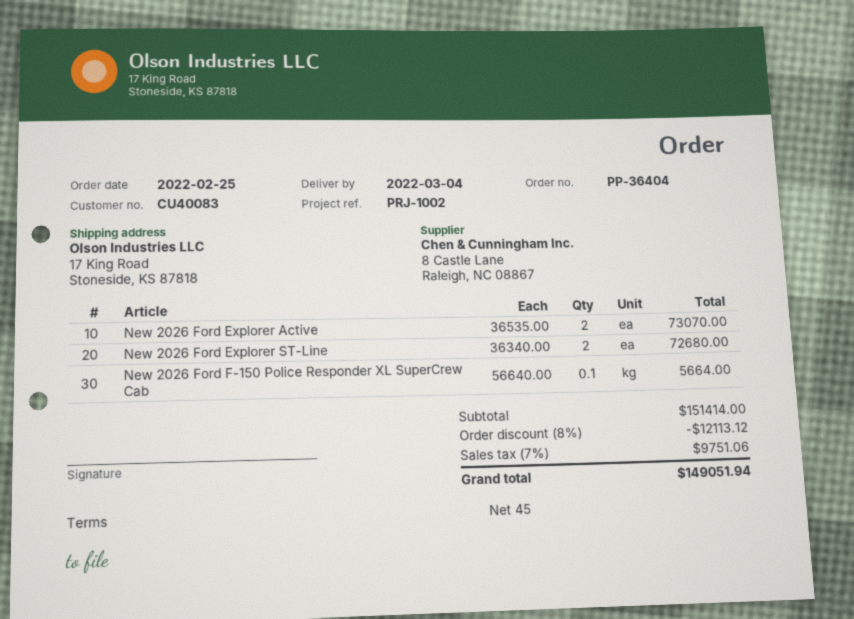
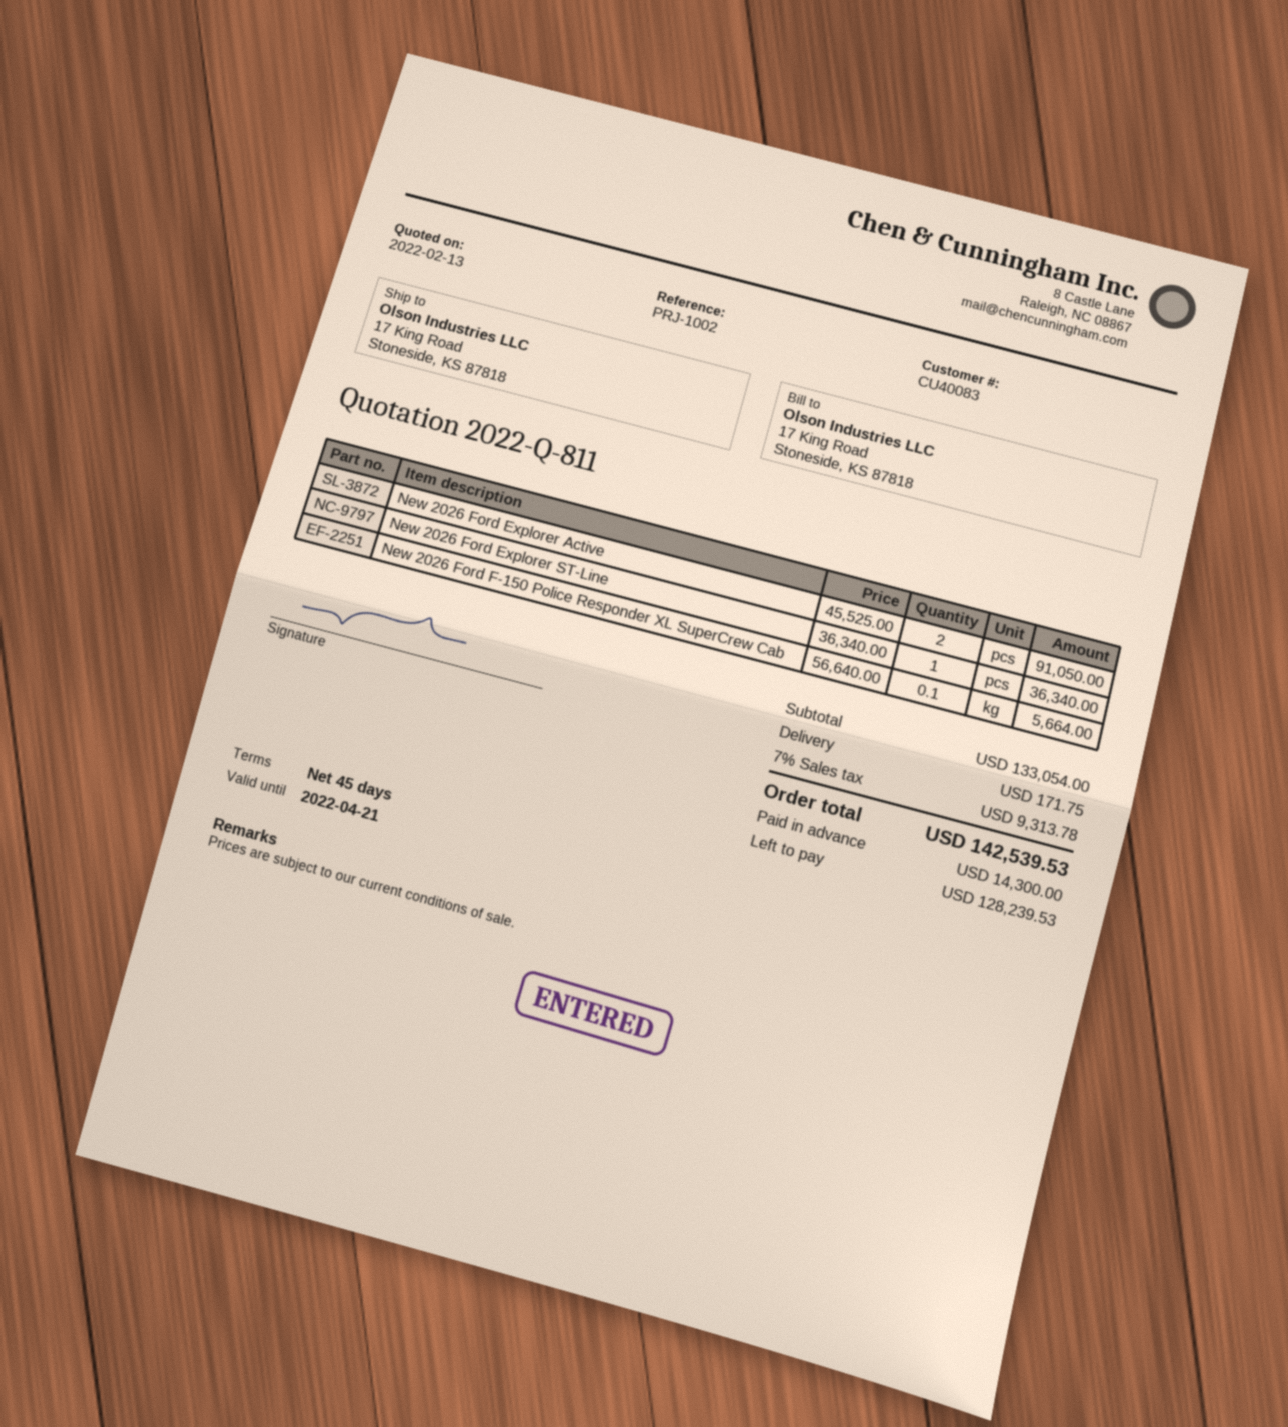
New 2026 Ford Explorer Active: 2 x 36535.00 = 73070.00 -> 2 x 45525.00 = 91050.00
New 2026 Ford Explorer ST-Line: 2 x 36340.00 = 72680.00 -> 1 x 36340.00 = 36340.00
subtotal: 151414.00 -> 133054.00
discount: 8% = 12113.12 -> none
shipping: none -> 171.75
tax: 7% = 9751.06 -> 7% = 9313.78
total: 149051.94 -> 142539.53

